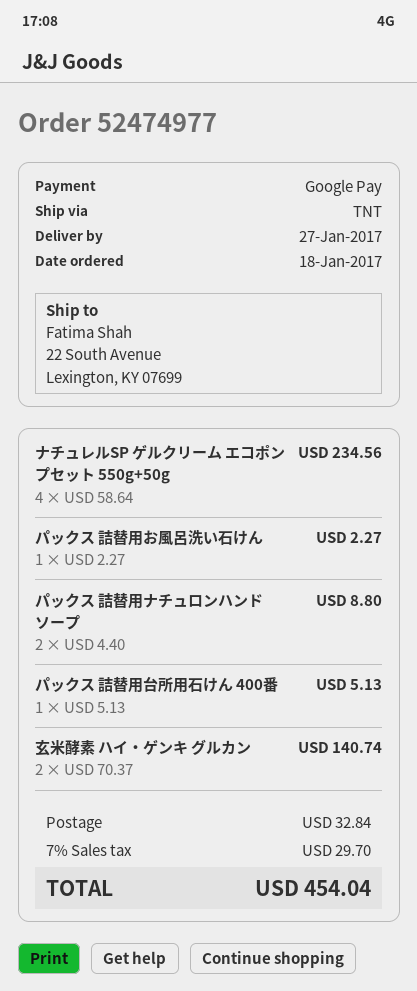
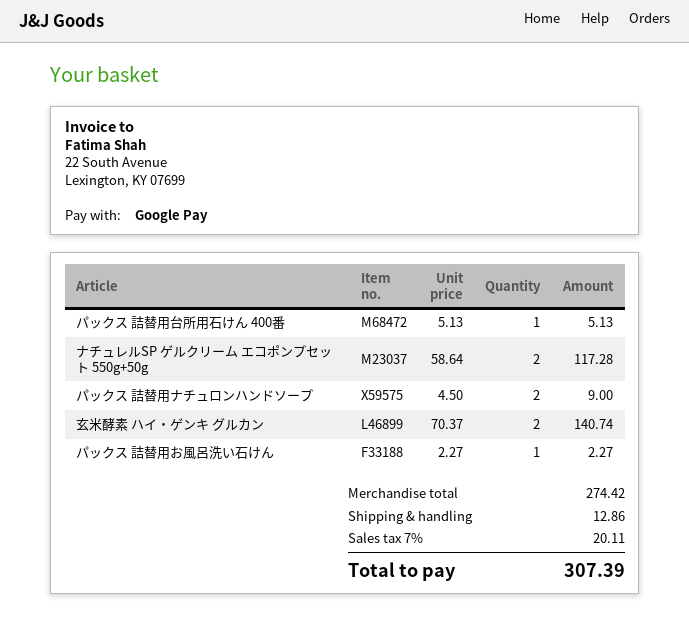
ナチュレルSP ゲルクリーム エコポンプセット 550g+50g: 4 x 58.64 = 234.56 -> 2 x 58.64 = 117.28
パックス 詰替用ナチュロンハンドソープ: 2 x 4.40 = 8.80 -> 2 x 4.50 = 9.00
shipping: 32.84 -> 12.86
tax: 7% = 29.70 -> 7% = 20.11
total: 454.04 -> 307.39

